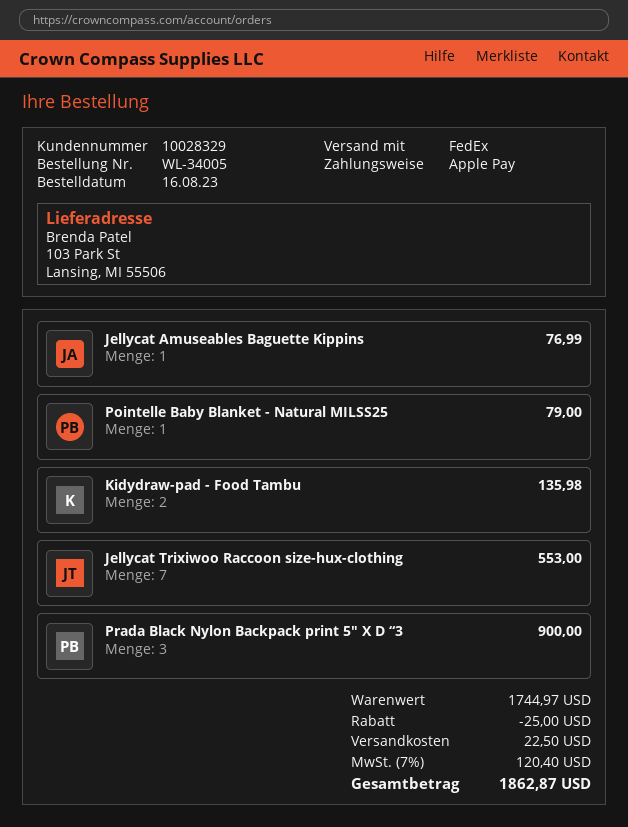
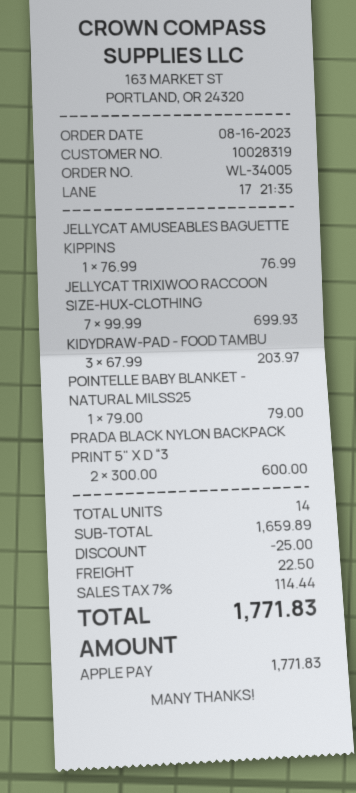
customer number: 10028329 -> 10028319
Kidydraw-pad - Food Tambu: 2 for 135.98 -> 3 for 203.97
Jellycat Trixiwoo Raccoon size-hux-clothing: 7 for 553.00 -> 7 for 699.93
Prada Black Nylon Backpack print 5" X D “3: 3 for 900.00 -> 2 for 600.00
subtotal: 1744.97 -> 1659.89
tax: 7% = 120.40 -> 7% = 114.44
total: 1862.87 -> 1771.83

